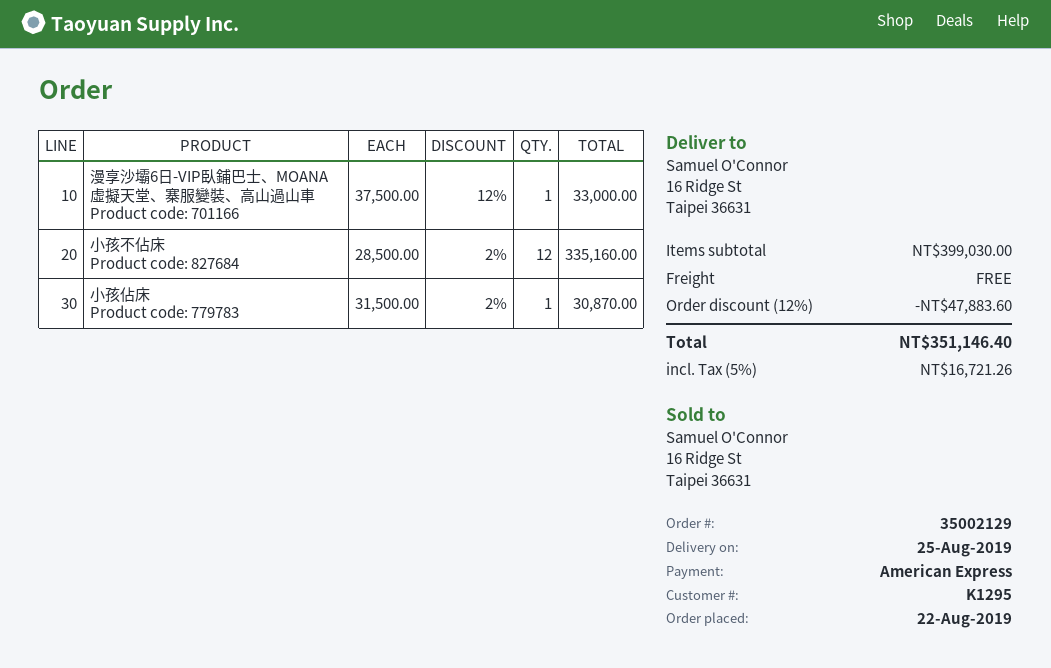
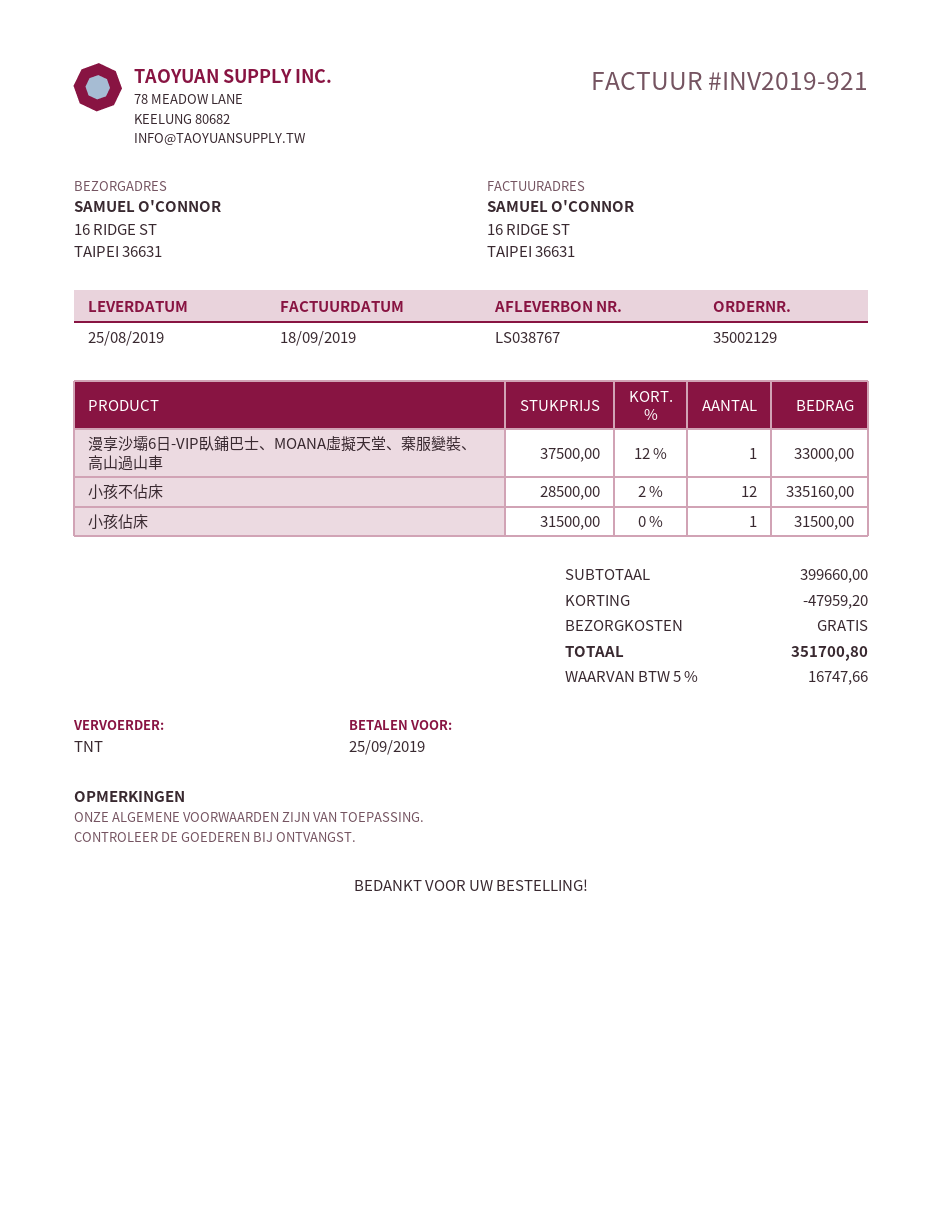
小孩佔床: 1 x 31500.00 - 2% = 30870.00 -> 1 x 31500.00 = 31500.00
subtotal: 399030.00 -> 399660.00
discount: 47883.60 -> 47959.20
tax: 5% = 16721.26 -> 5% = 16747.66
total: 351146.40 -> 351700.80

